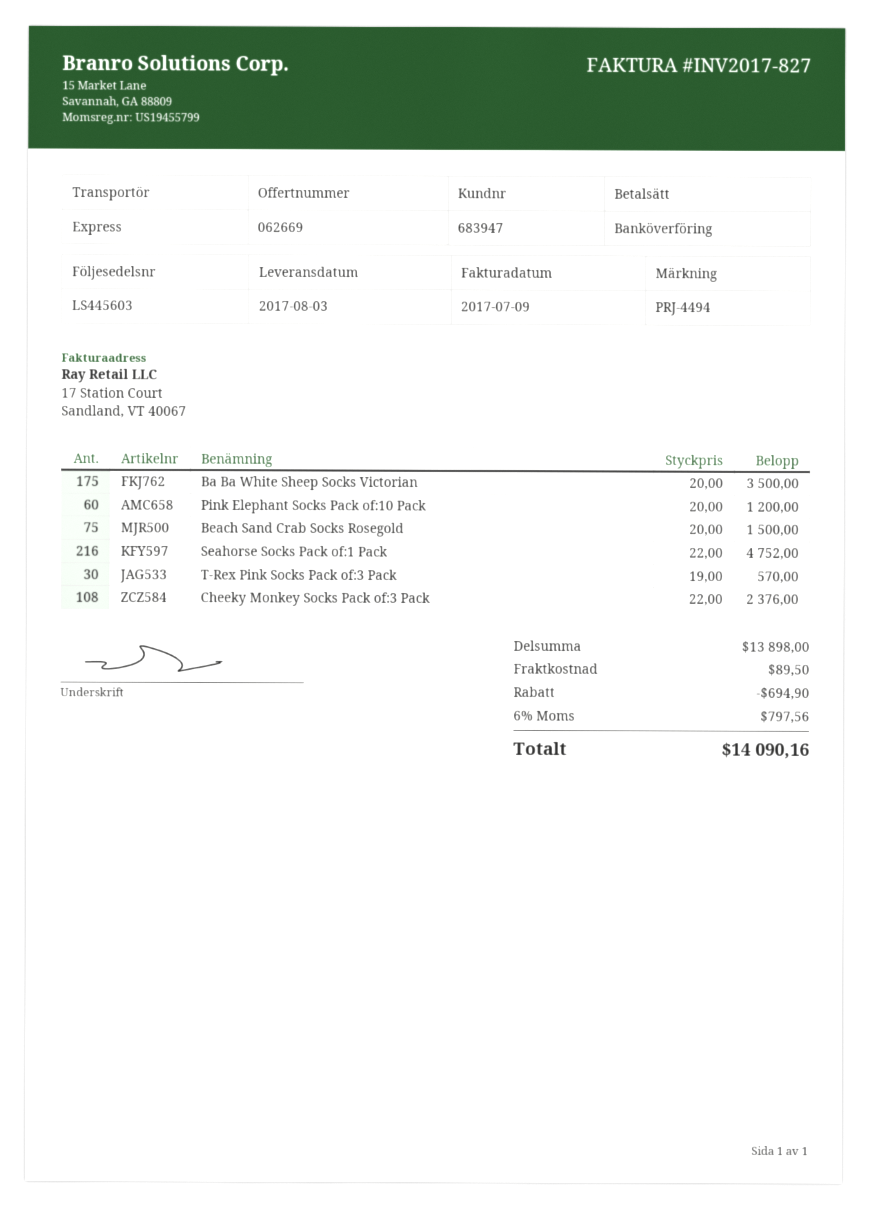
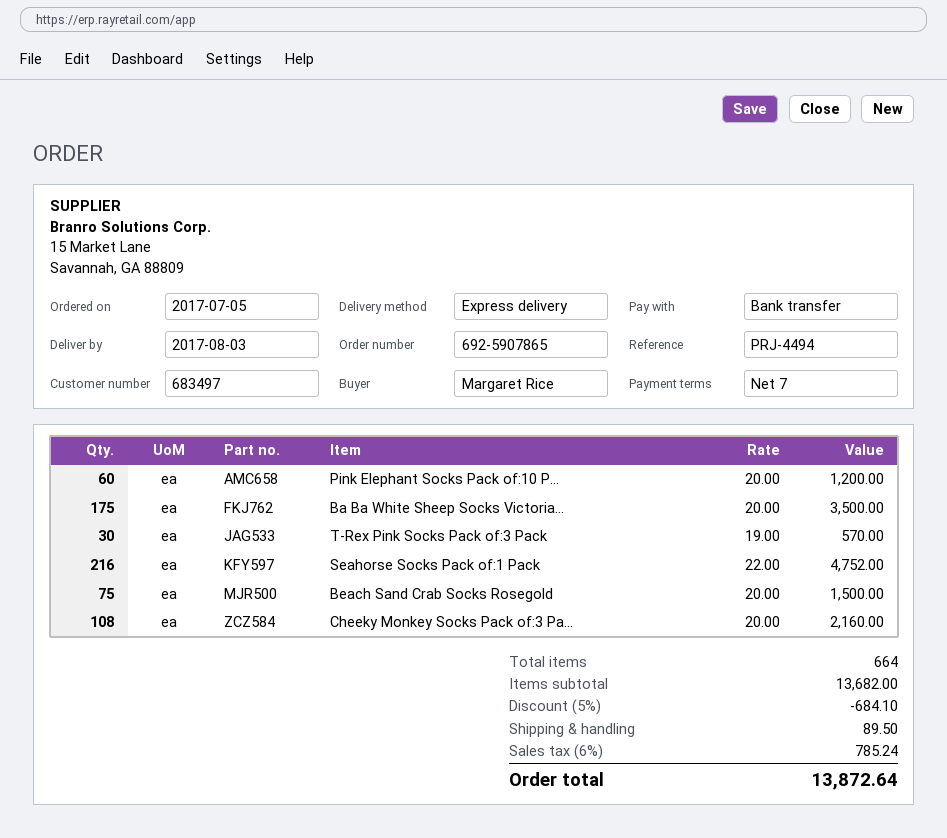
customer number: 683947 -> 683497
Cheeky Monkey Socks Pack of:3 Pack: 108 x 22.00 = 2376.00 -> 108 x 20.00 = 2160.00
subtotal: 13898.00 -> 13682.00
discount: 694.90 -> 684.10
tax: 6% = 797.56 -> 6% = 785.24
total: 14090.16 -> 13872.64

